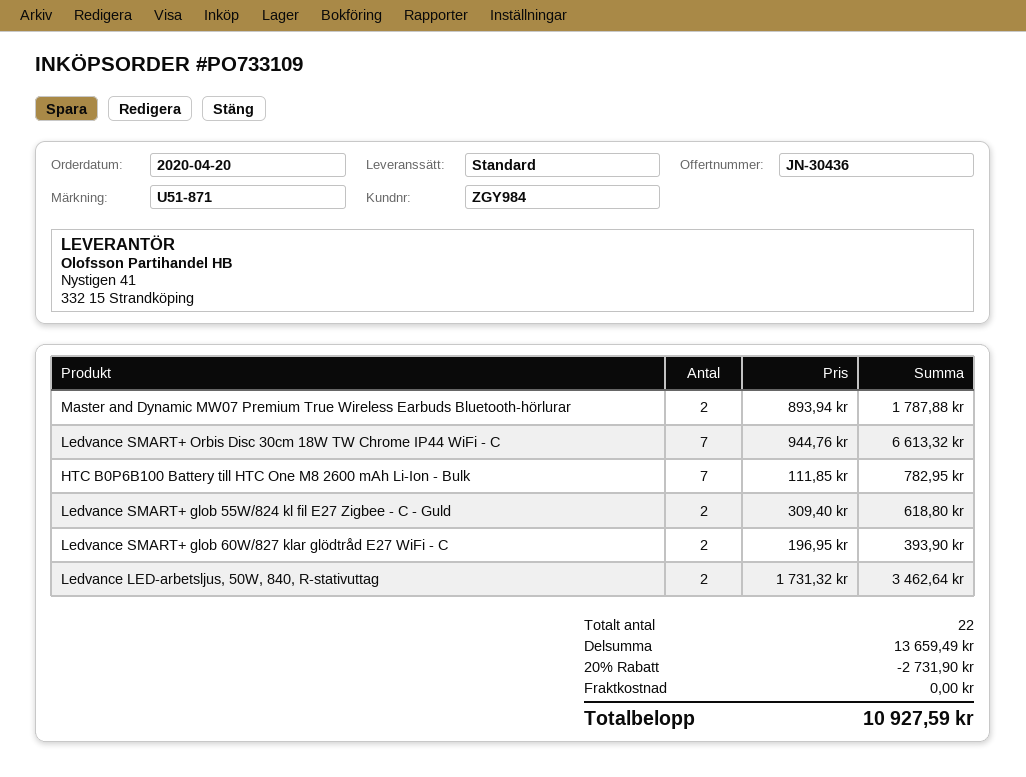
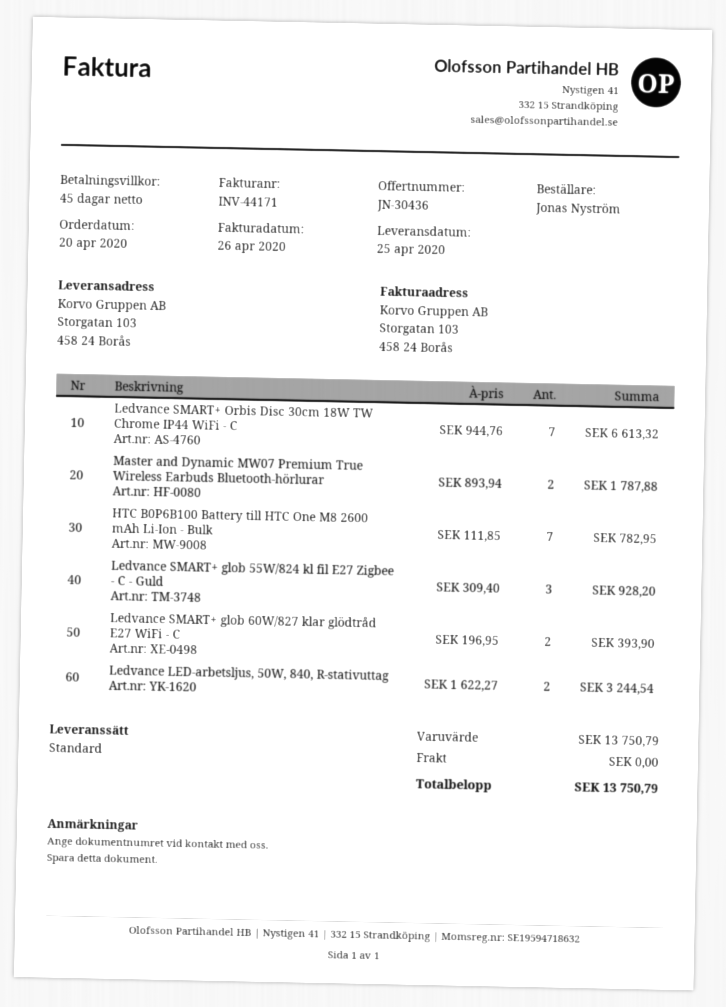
Ledvance SMART+ glob 55W/824 kl fil E27 Zigbee - C - Guld: 2 x 309.40 = 618.80 -> 3 x 309.40 = 928.20
Ledvance LED-arbetsljus, 50W, 840, R-stativuttag: 2 x 1731.32 = 3462.64 -> 2 x 1622.27 = 3244.54
subtotal: 13659.49 -> 13750.79
discount: 20% = 2731.90 -> none
total: 10927.59 -> 13750.79

